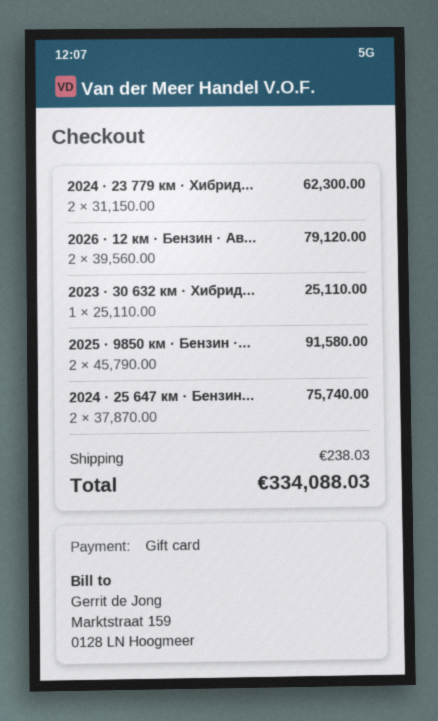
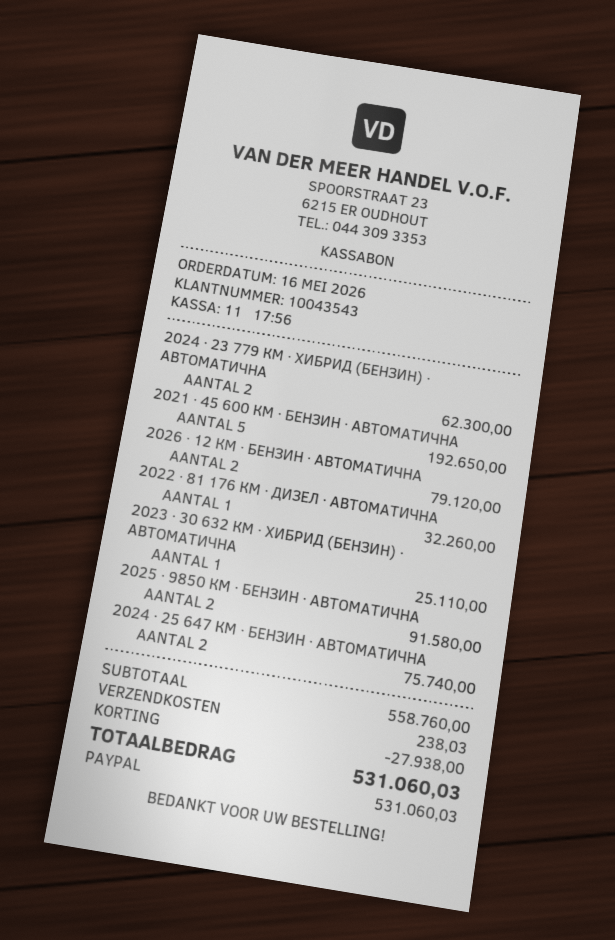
payment method: gift card -> PayPal
2021 · 45 600 КМ · БЕНЗИН · АВТОМАТИЧНА: none -> 5 for 192650.00
2022 · 81 176 КМ · ДИЗЕЛ · АВТОМАТИЧНА: none -> 1 for 32260.00
discount: none -> 27938.00
total: 334088.03 -> 531060.03

